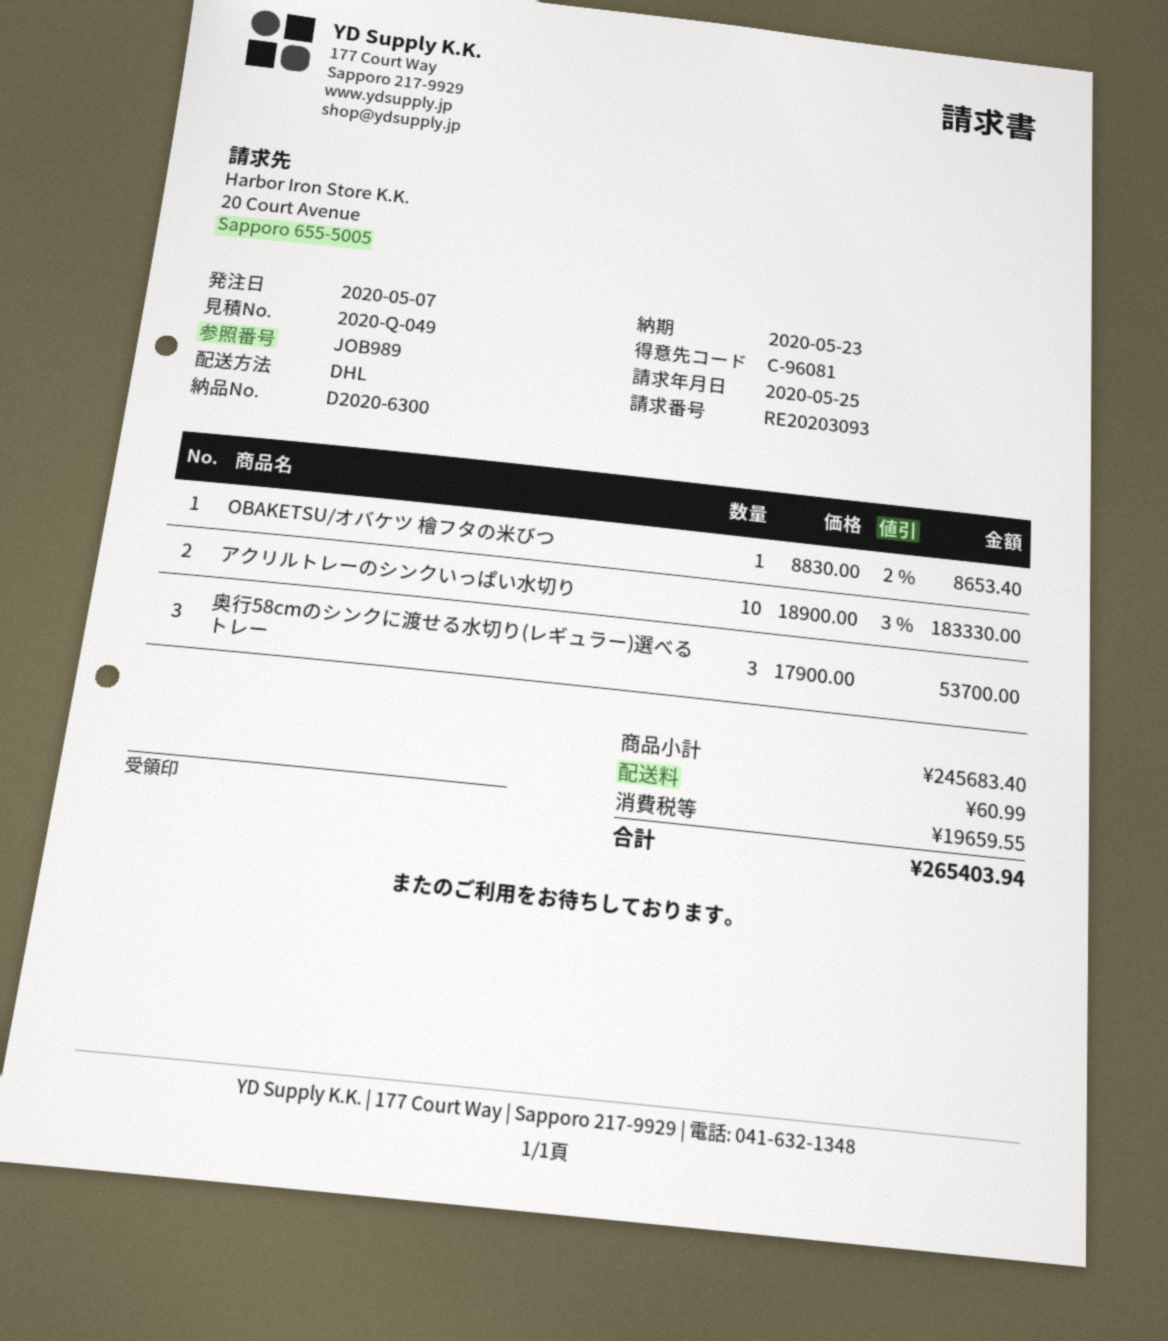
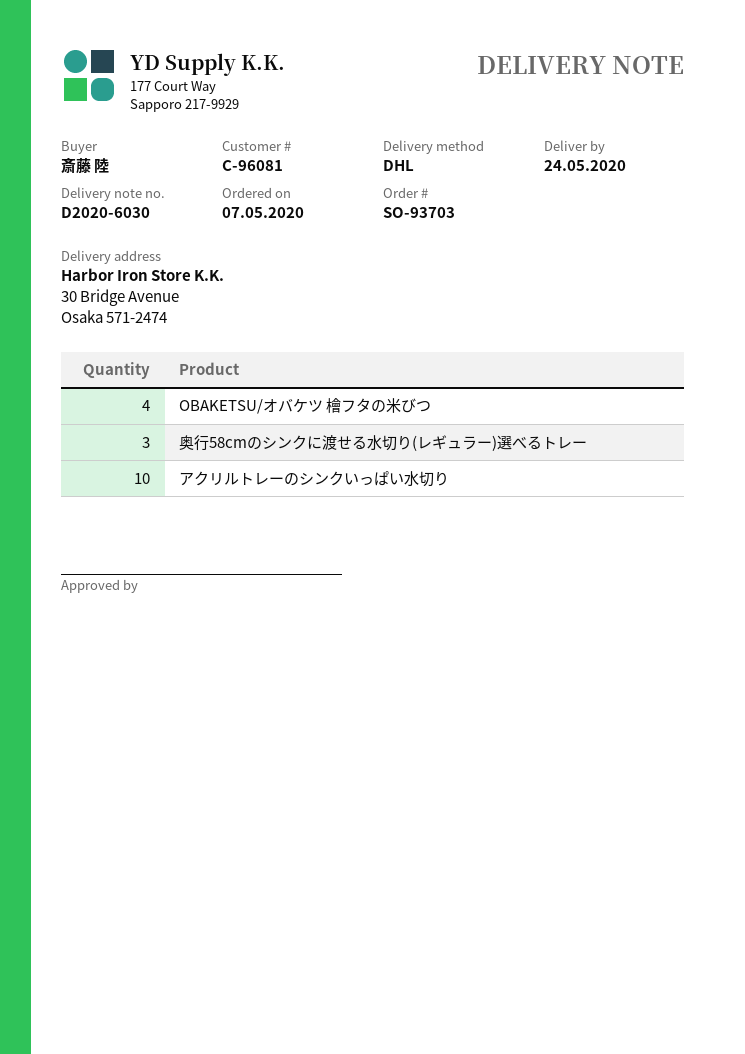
delivery note number: D2020-6300 -> D2020-6030
delivery date: 2020-05-23 -> 2020-05-24
OBAKETSU/オバケツ 檜フタの米びつ: 1 -> 4

